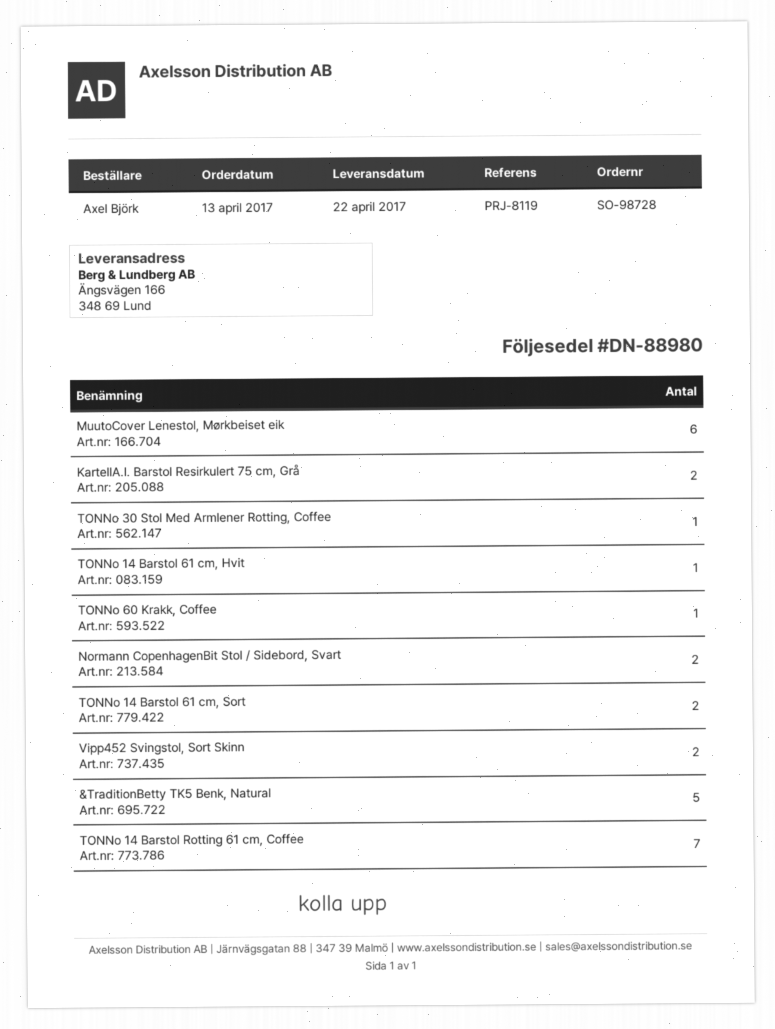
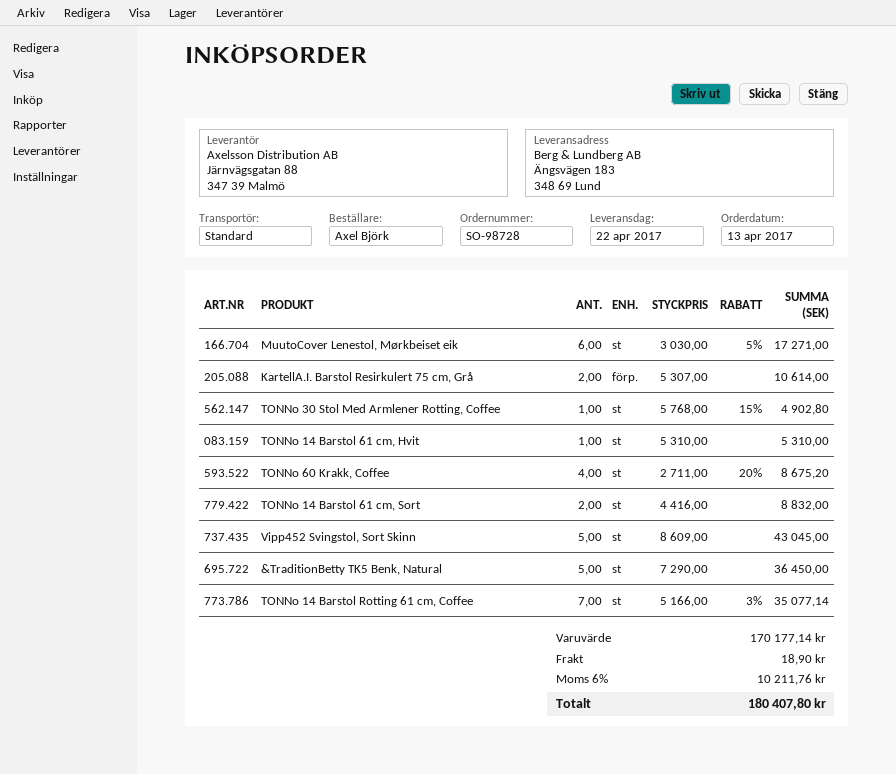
ship to: Ängsvägen 166, 348 69 Lund -> Ängsvägen 183, 348 69 Lund
TONNo 60 Krakk, Coffee: 1 -> 4
Normann CopenhagenBit Stol / Sidebord, Svart: 2 -> none
Vipp452 Svingstol, Sort Skinn: 2 -> 5

